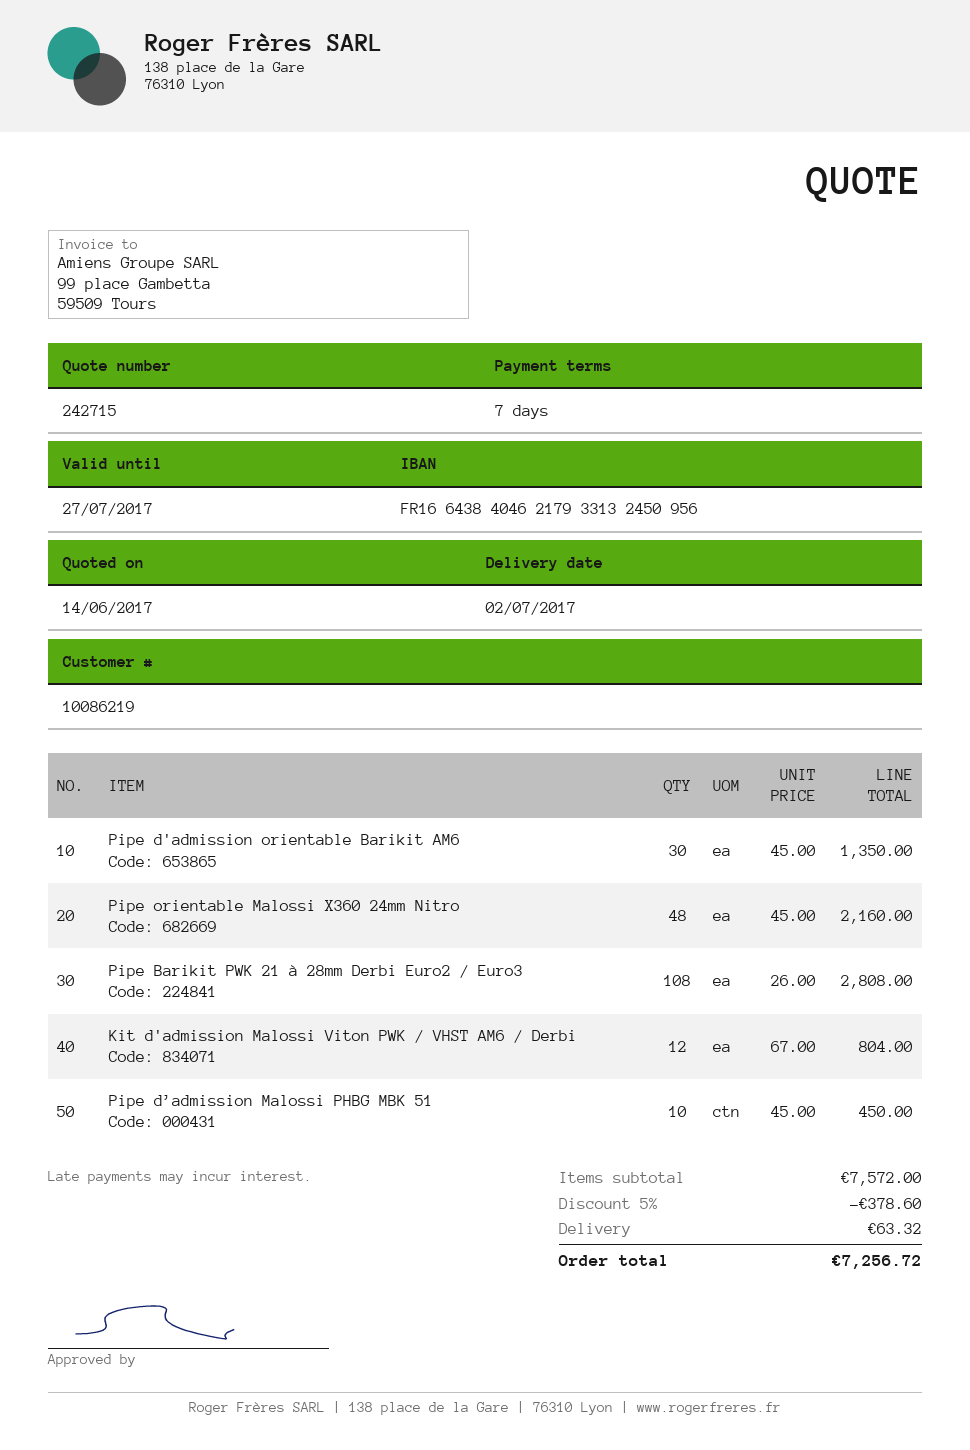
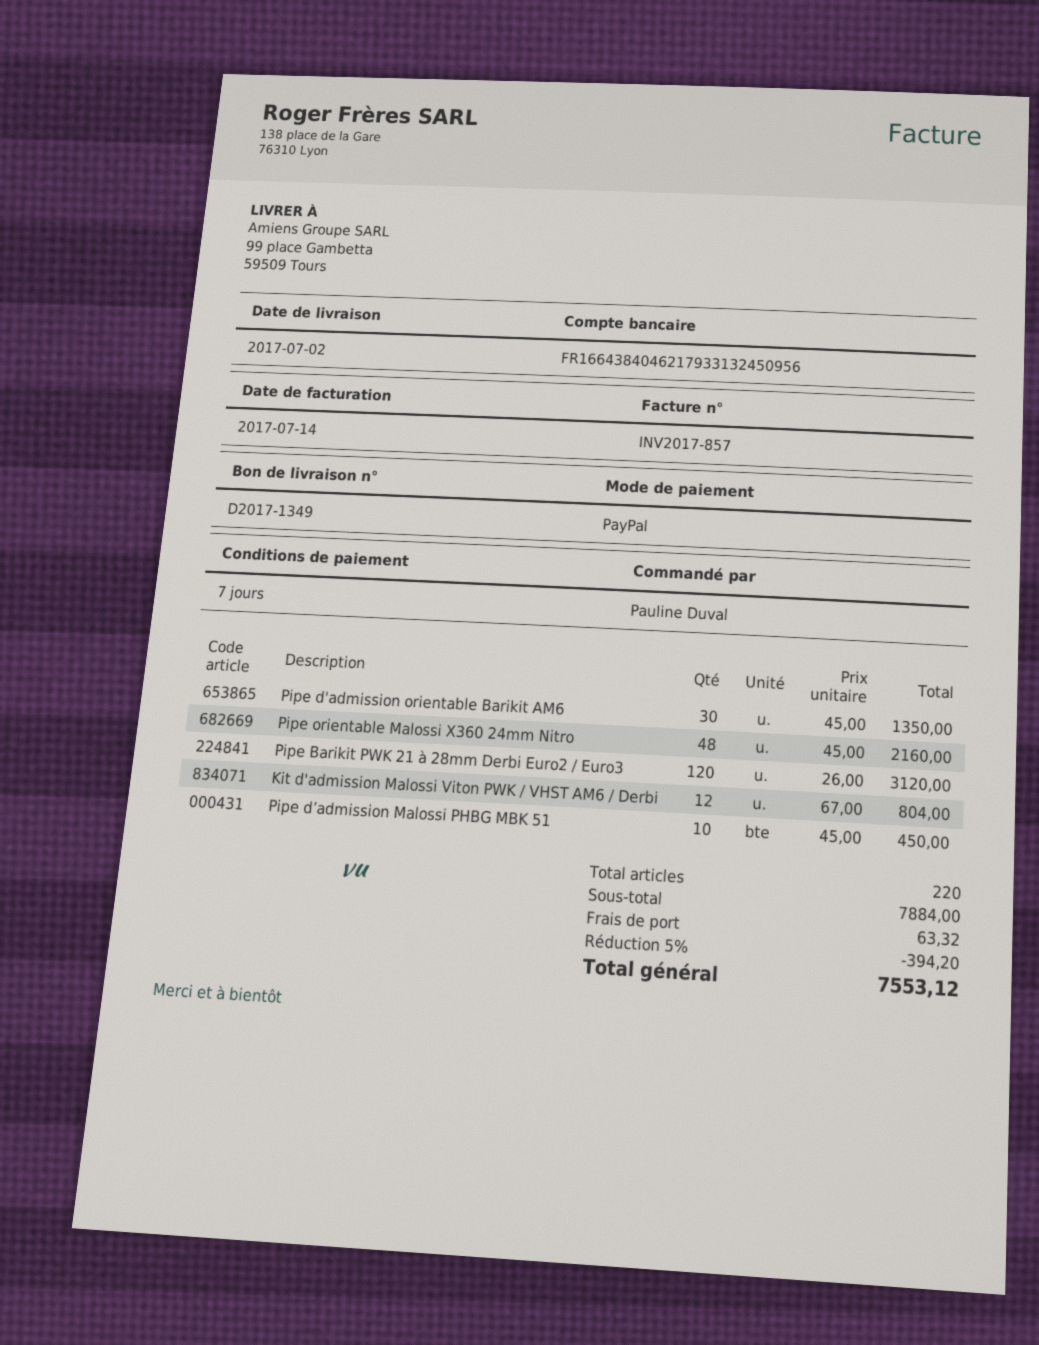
Pipe Barikit PWK 21 à 28mm Derbi Euro2 / Euro3: 108 x 26.00 = 2808.00 -> 120 x 26.00 = 3120.00
subtotal: 7572.00 -> 7884.00
discount: 5% = 378.60 -> 5% = 394.20
total: 7256.72 -> 7553.12

